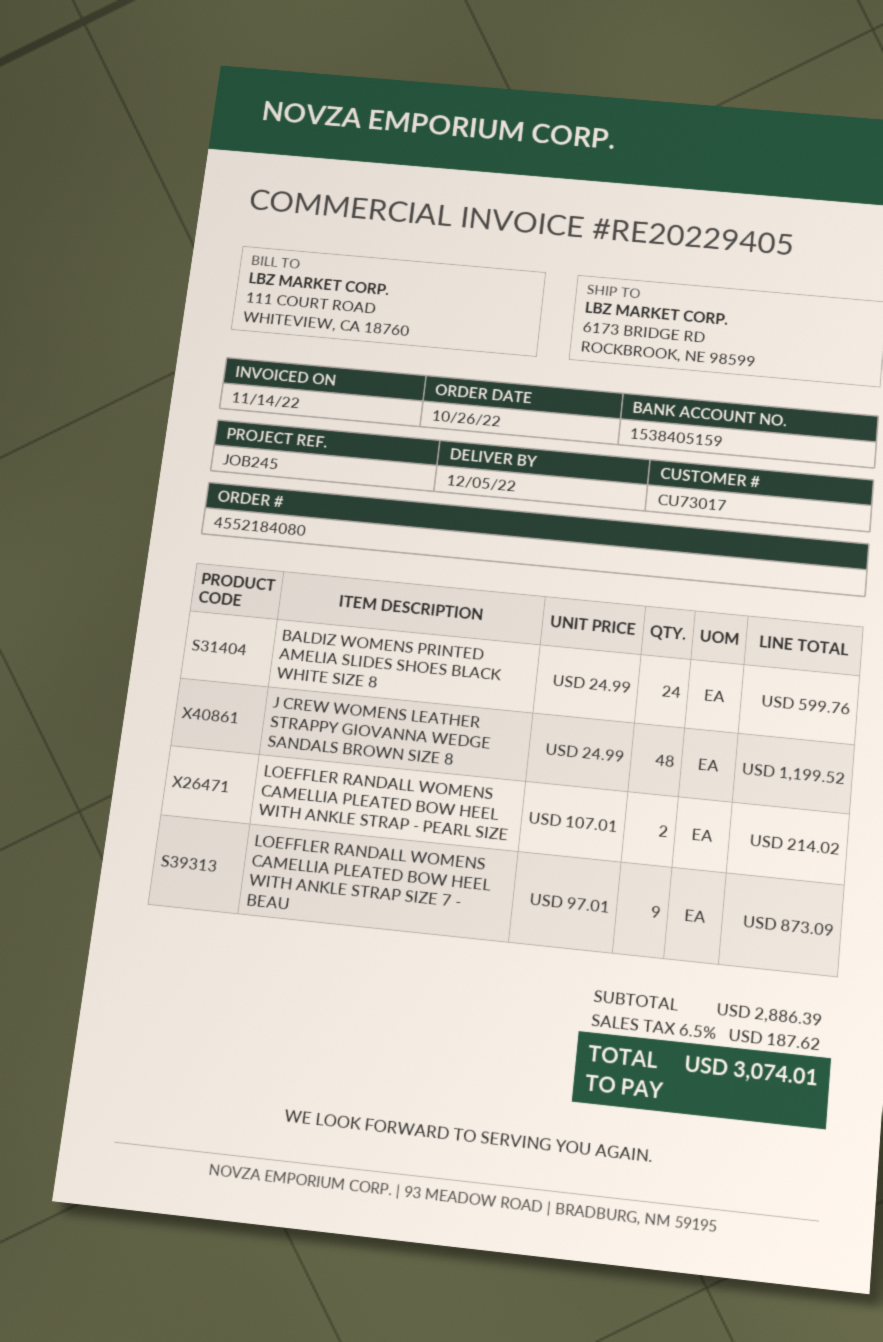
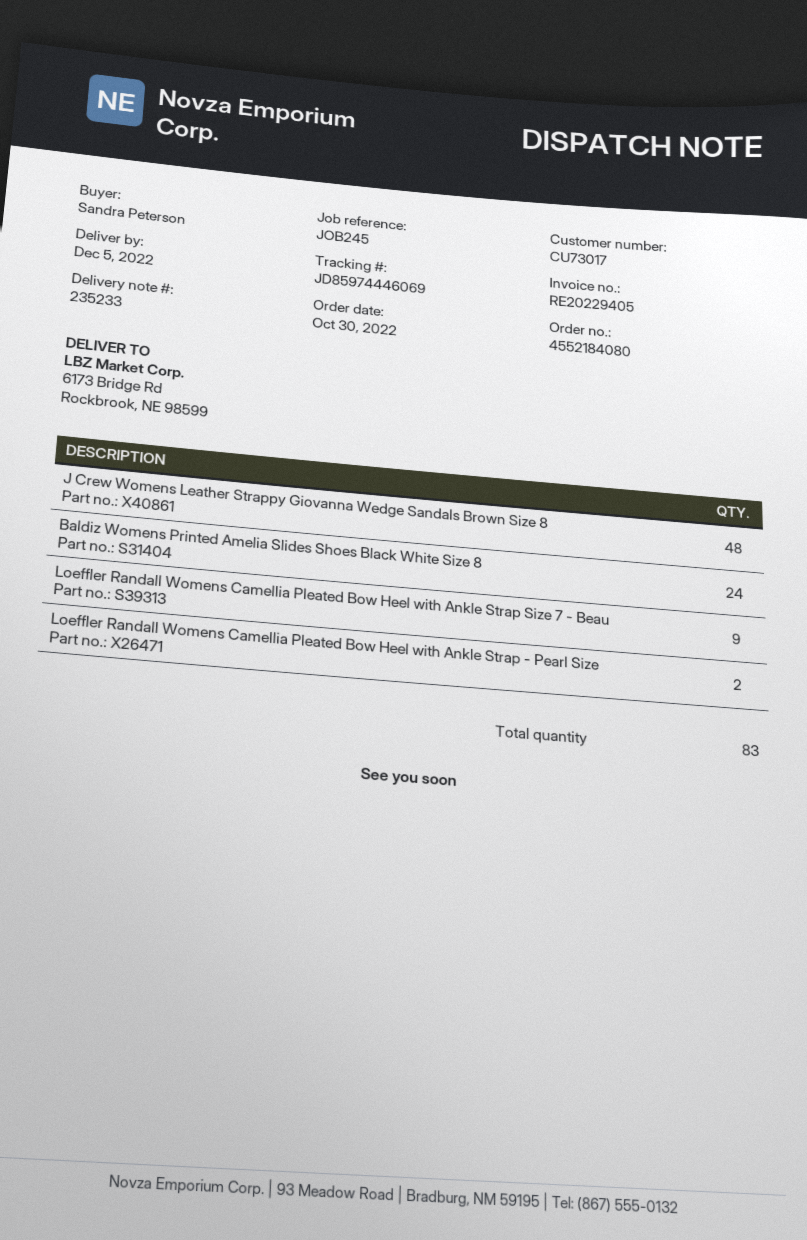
order date: 2022-10-26 -> 2022-10-30

